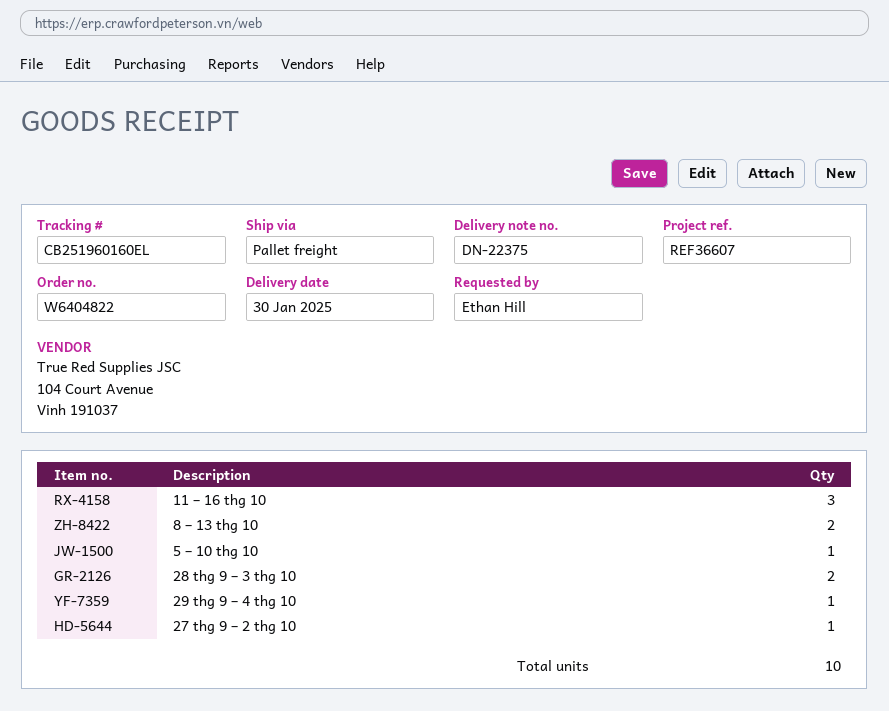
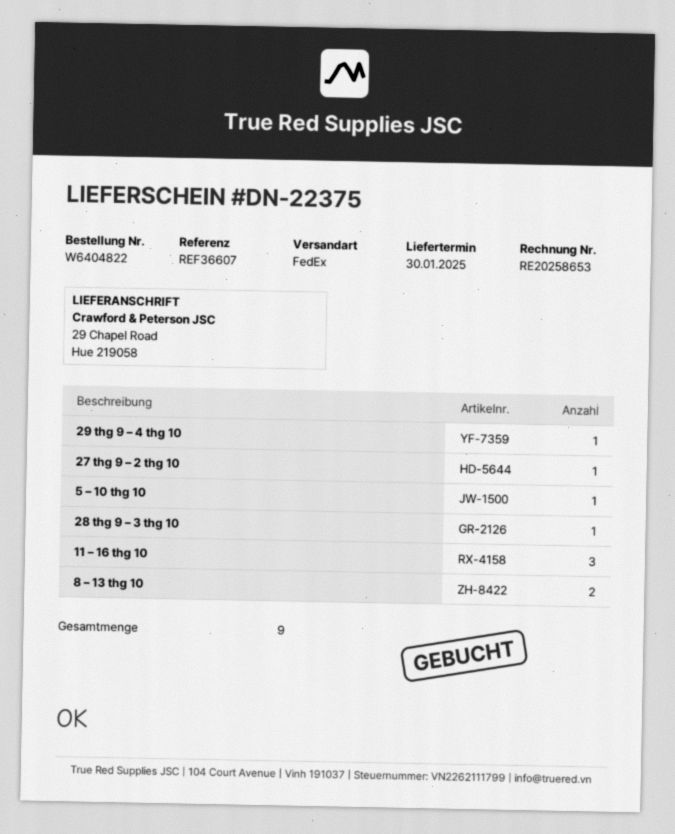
shipping method: pallet freight -> FedEx
28 thg 9 – 3 thg 10: 2 -> 1
total quantity: 10 -> 9

